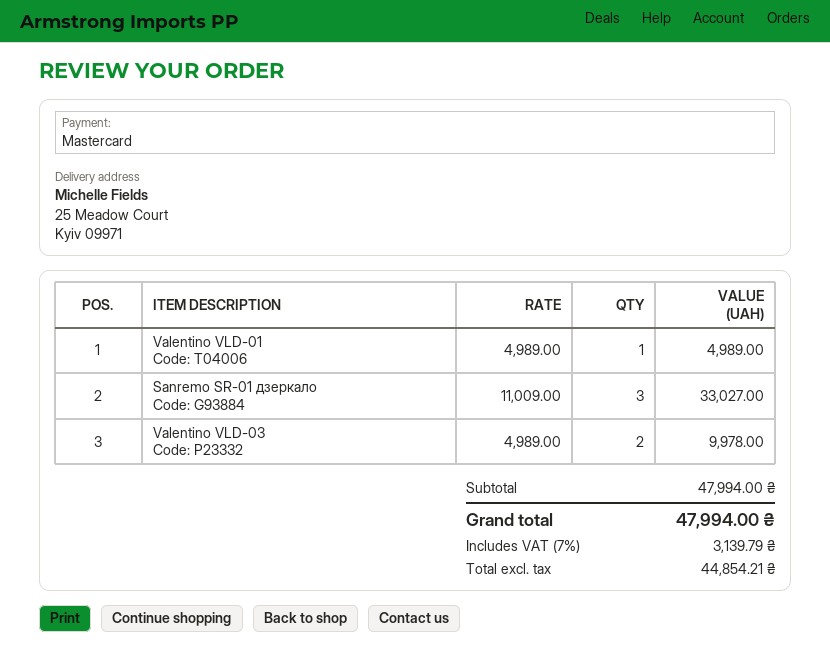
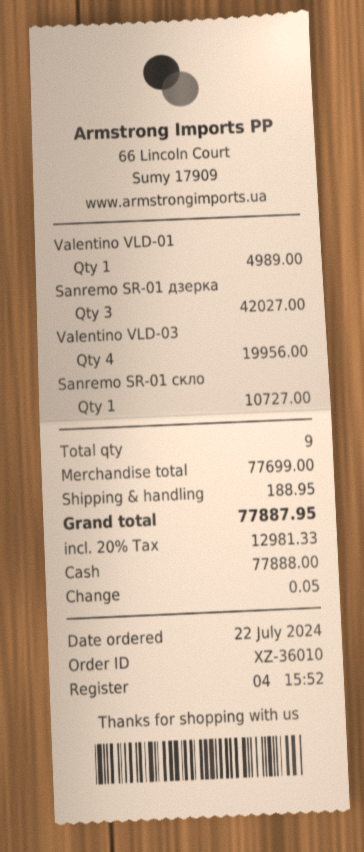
payment method: Mastercard -> cash
Sanremo SR-01 дзеркало: 3 for 33027.00 -> 3 for 42027.00
Valentino VLD-03: 2 for 9978.00 -> 4 for 19956.00
Sanremo SR-01 скло: none -> 1 for 10727.00
subtotal: 47994.00 -> 77699.00
shipping: none -> 188.95
tax: 7% = 3139.79 -> 20% = 12981.33
total: 47994.00 -> 77887.95

